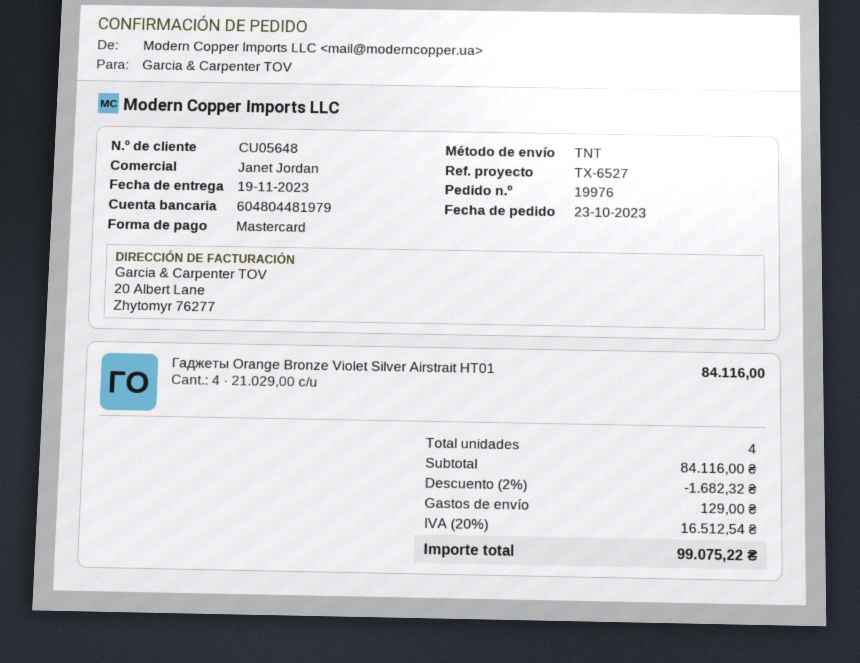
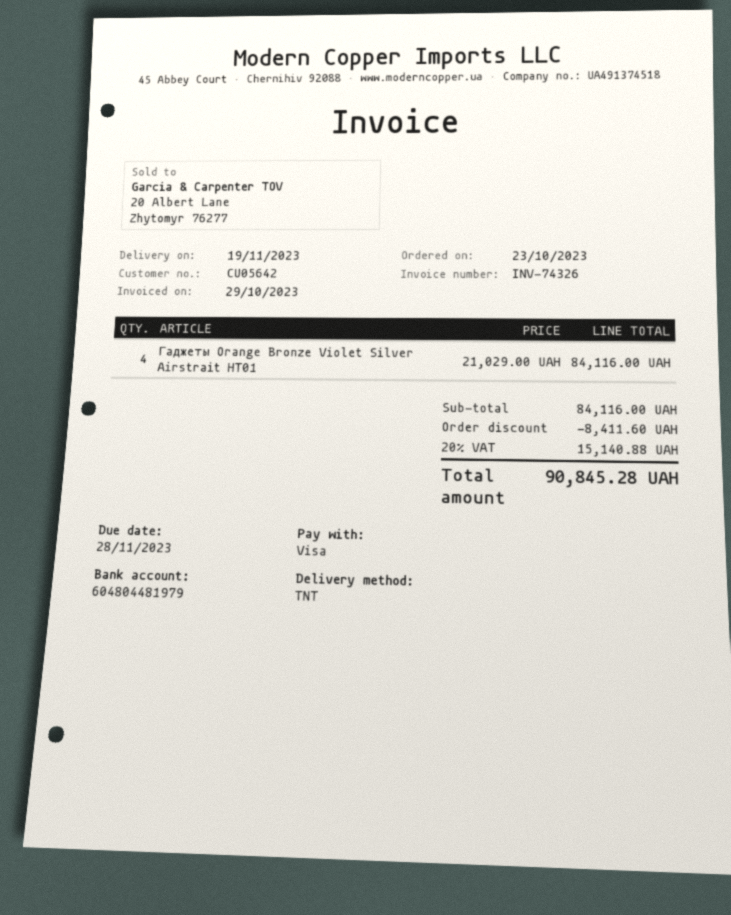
customer number: CU05648 -> CU05642
payment method: Mastercard -> Visa
discount: 1682.32 -> 8411.60
shipping: 129.00 -> none
tax: 20% = 16512.54 -> 20% = 15140.88
total: 99075.22 -> 90845.28

